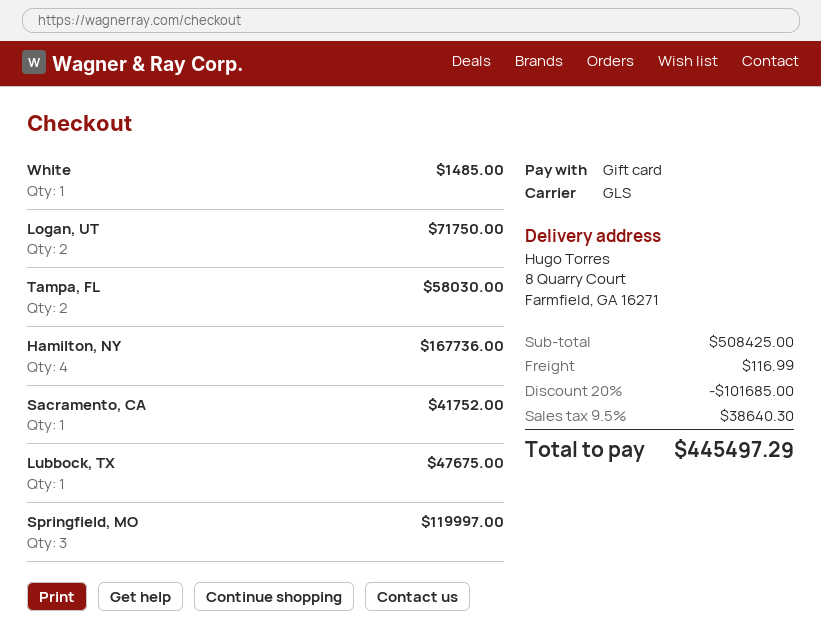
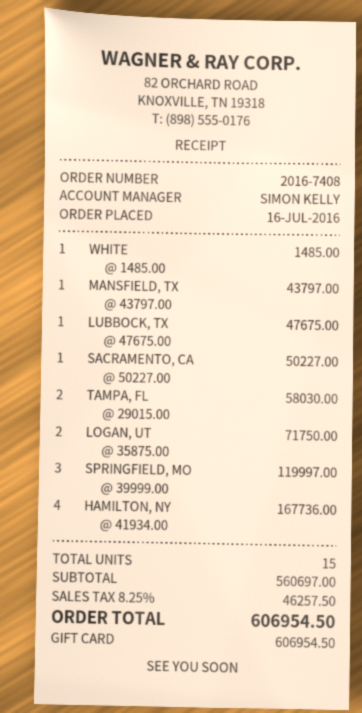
Sacramento, CA: 1 for 41752.00 -> 1 for 50227.00
MANSFIELD, TX: none -> 1 for 43797.00
subtotal: 508425.00 -> 560697.00
discount: 20% = 101685.00 -> none
shipping: 116.99 -> none
tax: 9.5% = 38640.30 -> 8.25% = 46257.50
total: 445497.29 -> 606954.50

